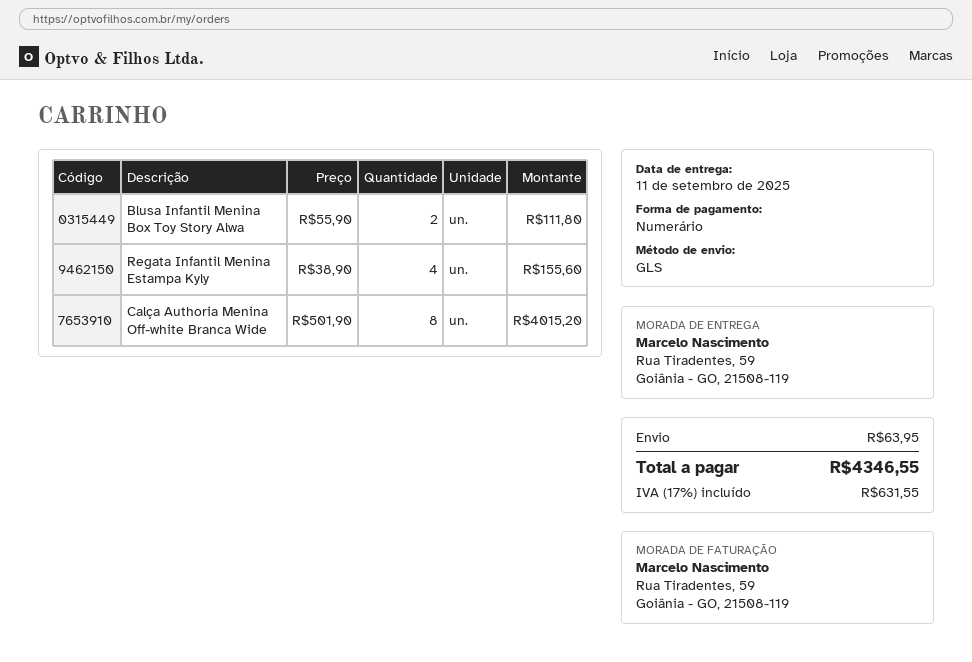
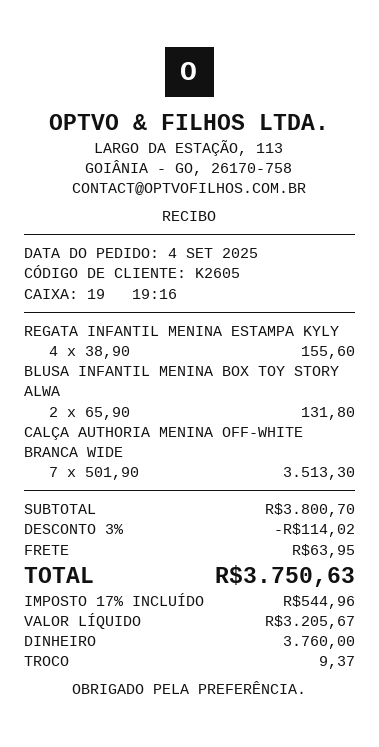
Blusa Infantil Menina Box Toy Story Alwa: 2 x 55.90 = 111.80 -> 2 x 65.90 = 131.80
Calça Authoria Menina Off-white Branca Wide: 8 x 501.90 = 4015.20 -> 7 x 501.90 = 3513.30
discount: none -> 3% = 114.02
tax: 17% = 631.55 -> 17% = 544.96
total: 4346.55 -> 3750.63

